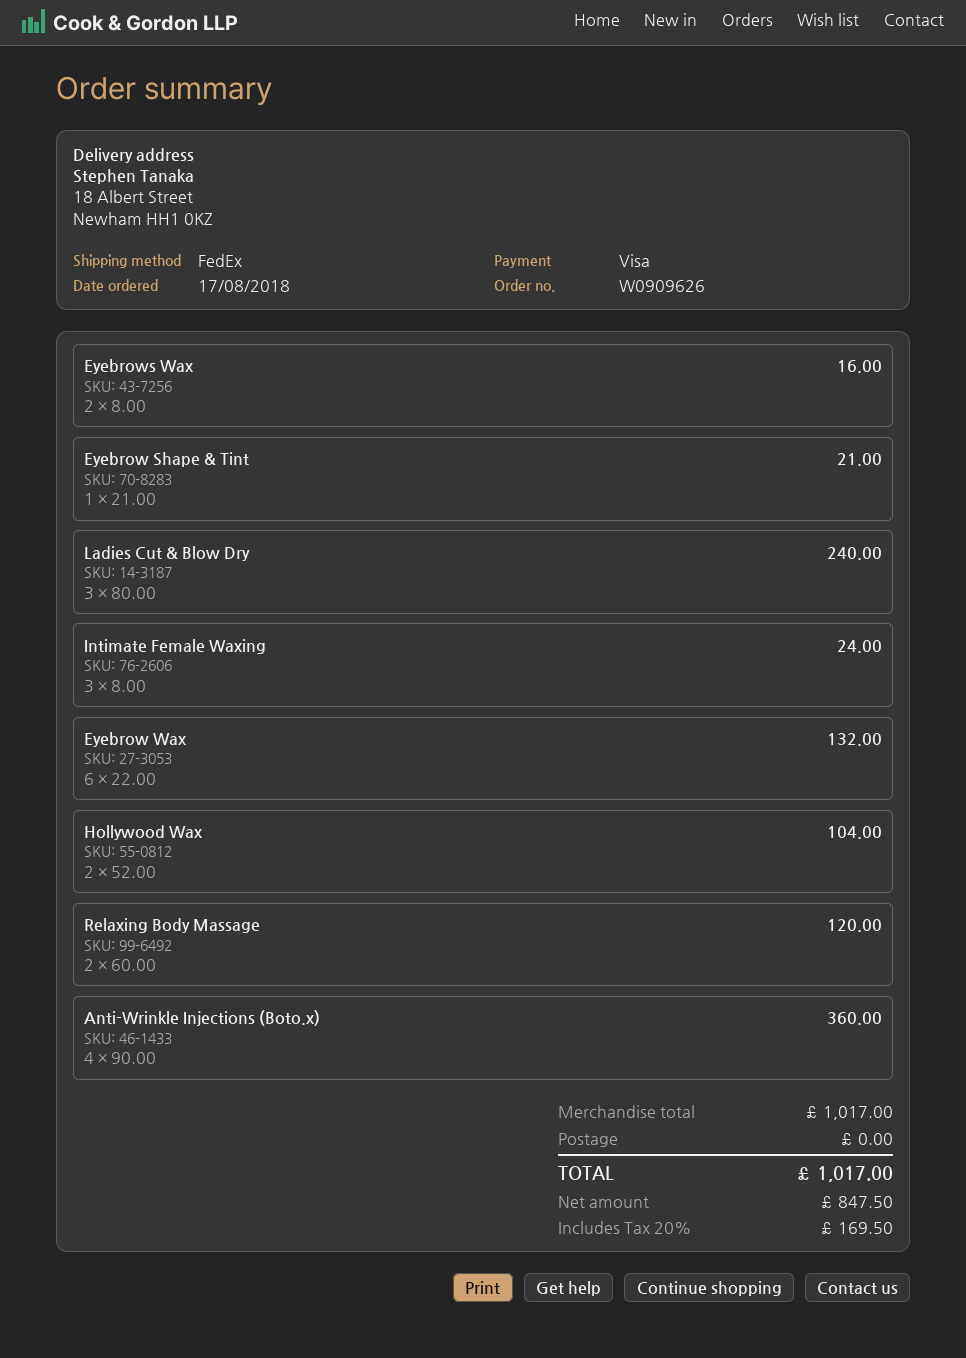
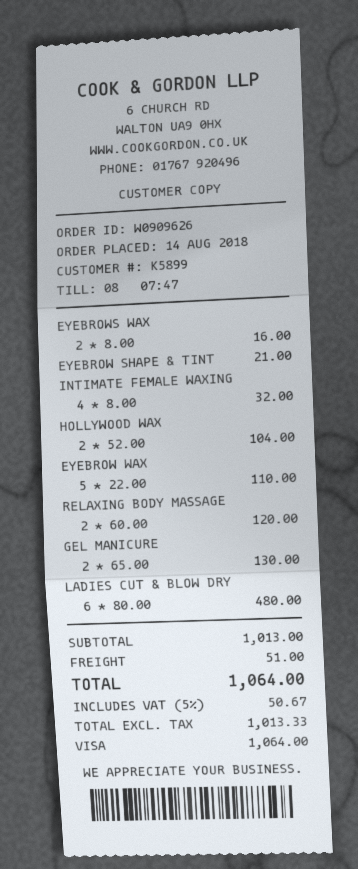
order date: 2018-08-17 -> 2018-08-14
Ladies Cut & Blow Dry: 3 x 80.00 = 240.00 -> 6 x 80.00 = 480.00
Intimate Female Waxing: 3 x 8.00 = 24.00 -> 4 x 8.00 = 32.00
Eyebrow Wax: 6 x 22.00 = 132.00 -> 5 x 22.00 = 110.00
Anti-Wrinkle Injections (Boto.x): 4 x 90.00 = 360.00 -> none
GEL MANICURE: none -> 2 x 65.00 = 130.00
subtotal: 1017.00 -> 1013.00
shipping: 0.00 -> 51.00
net: 847.50 -> 1013.33
tax: 20% = 169.50 -> 5% = 50.67
total: 1017.00 -> 1064.00

